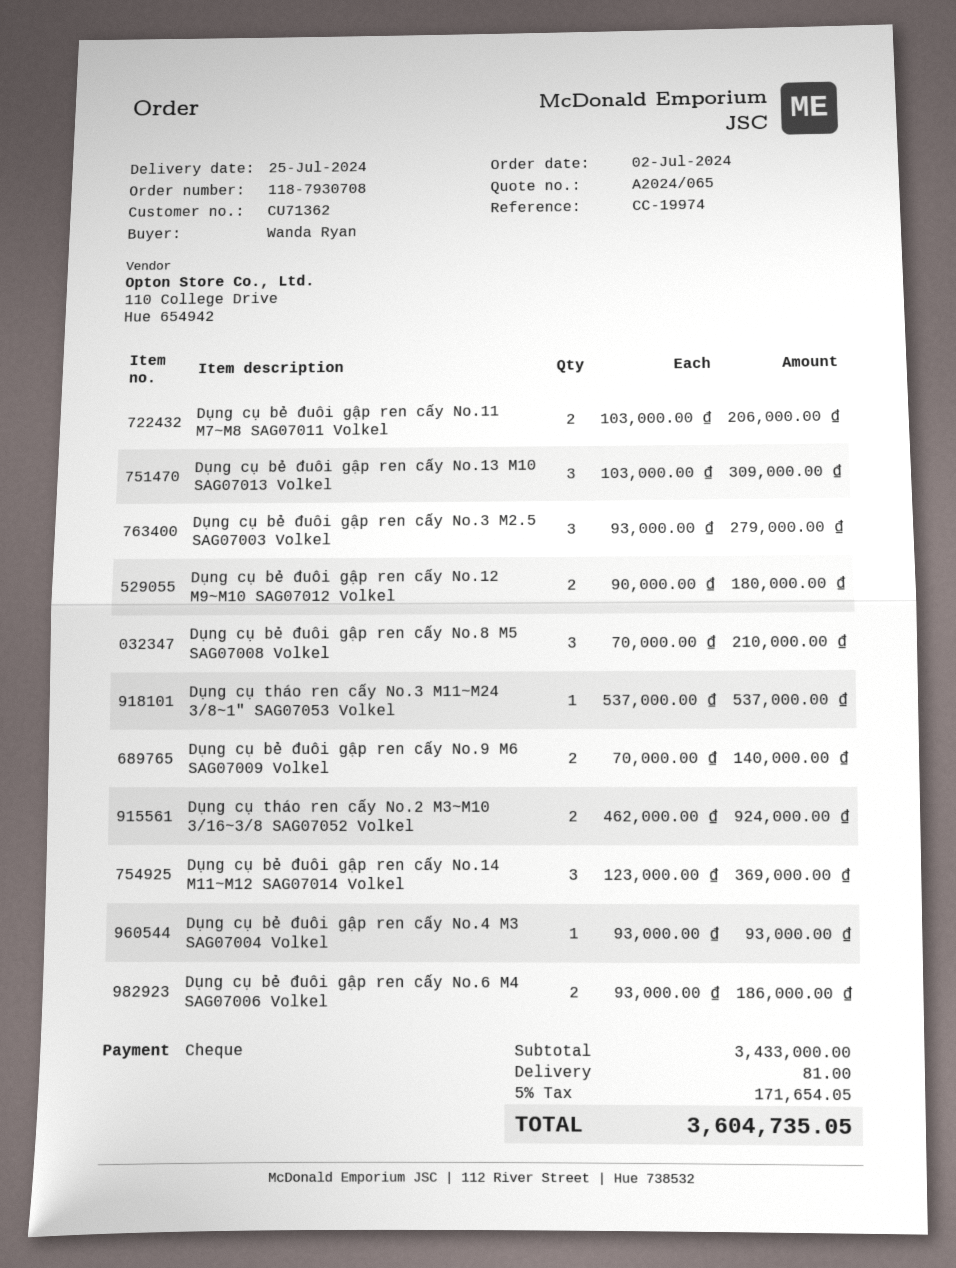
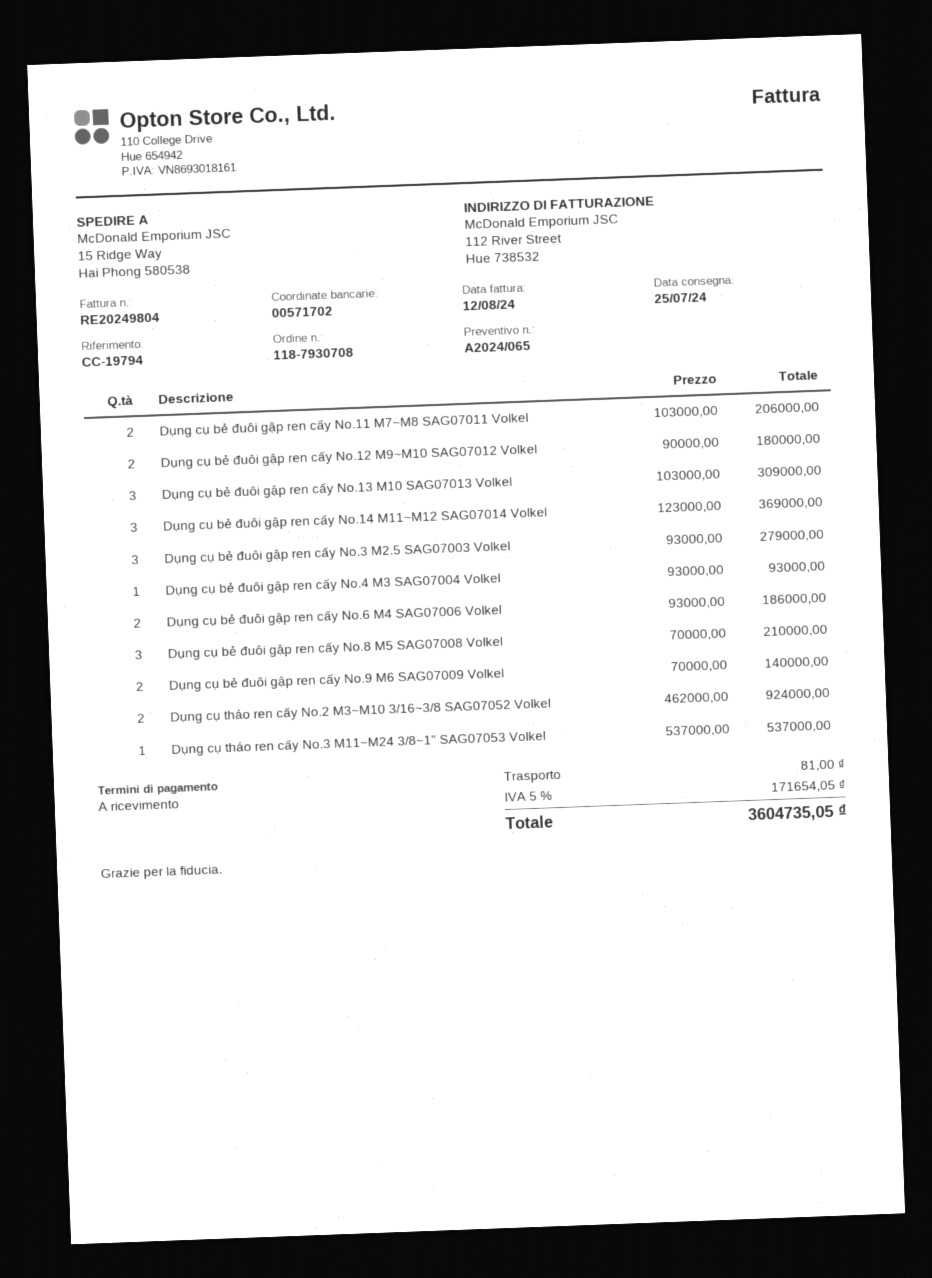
reference: CC-19974 -> CC-19794

